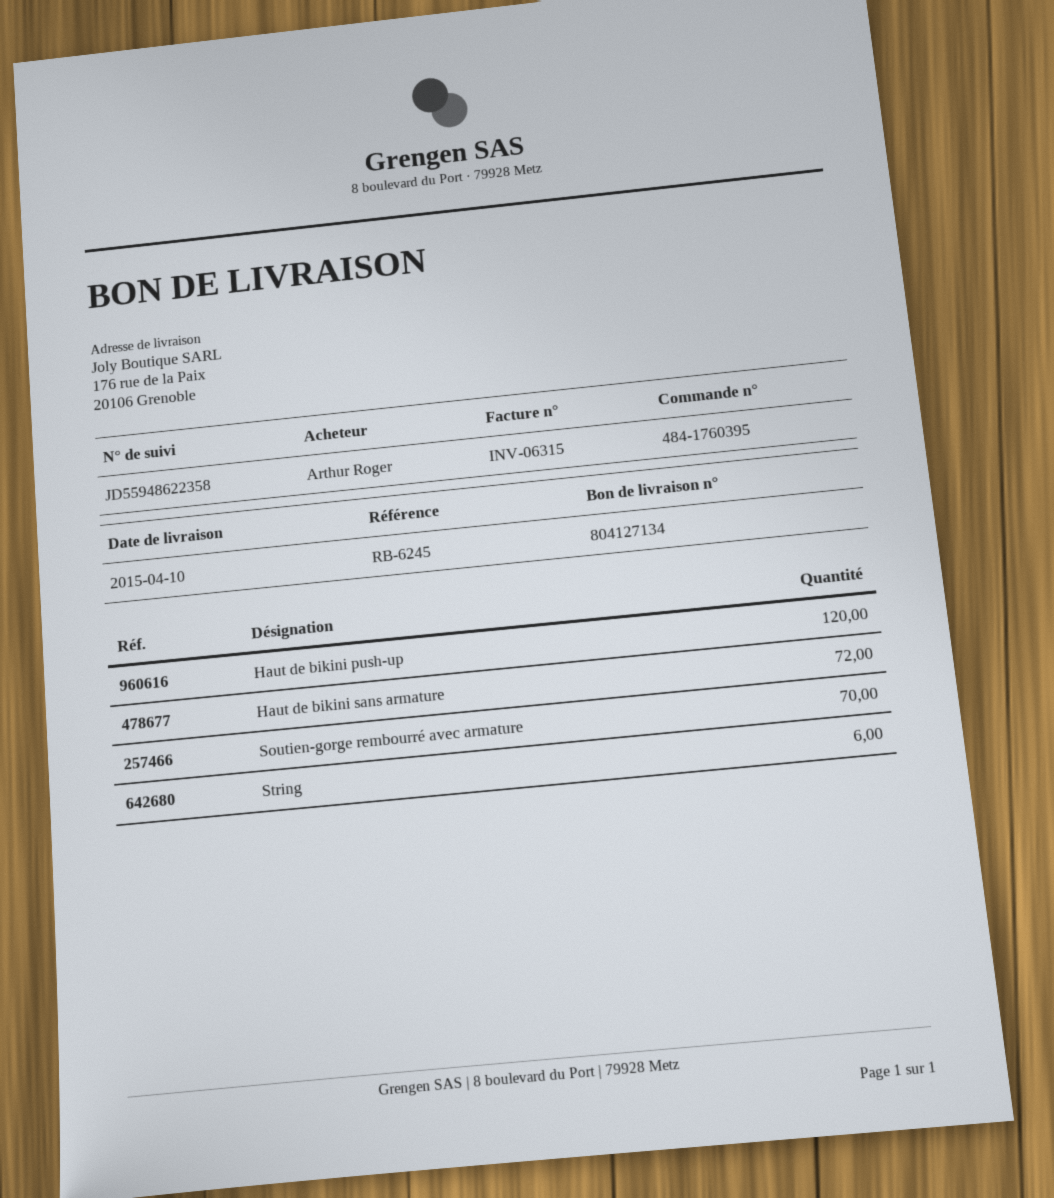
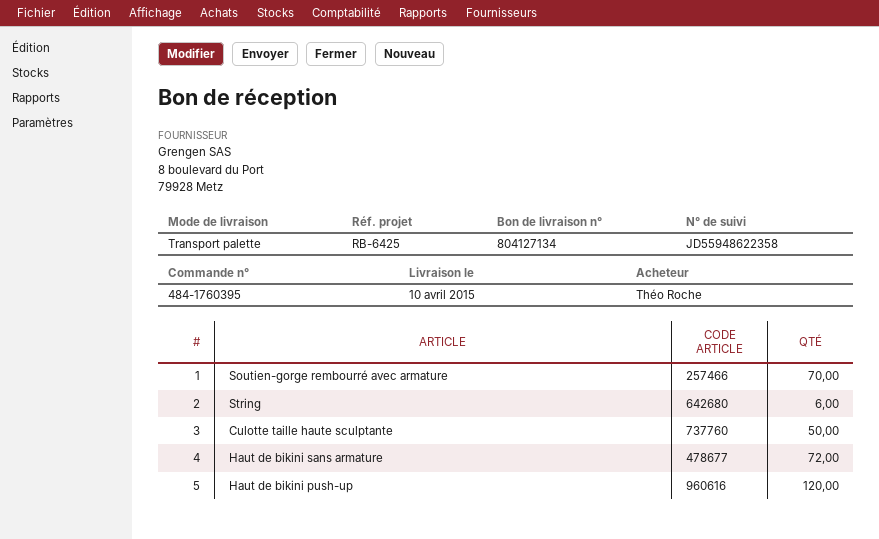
reference: RB-6245 -> RB-6425
ordered by: Arthur Roger -> Théo Roche
Culotte taille haute sculptante: none -> 50

